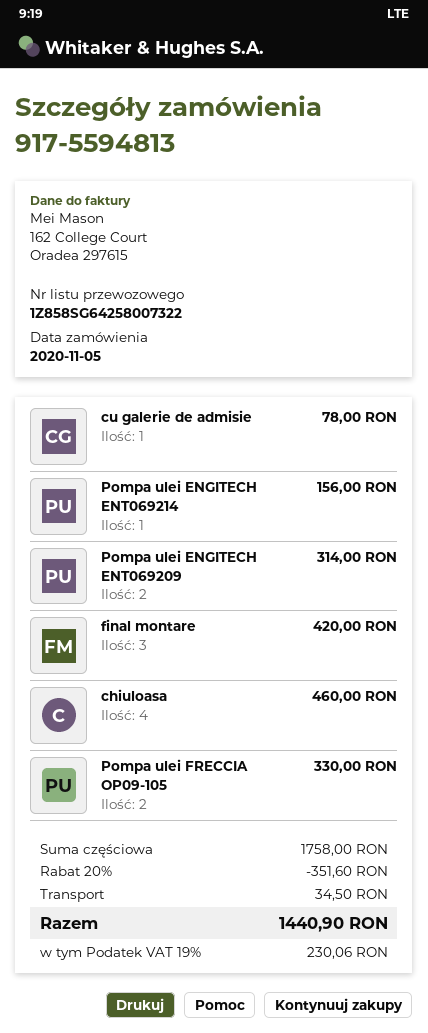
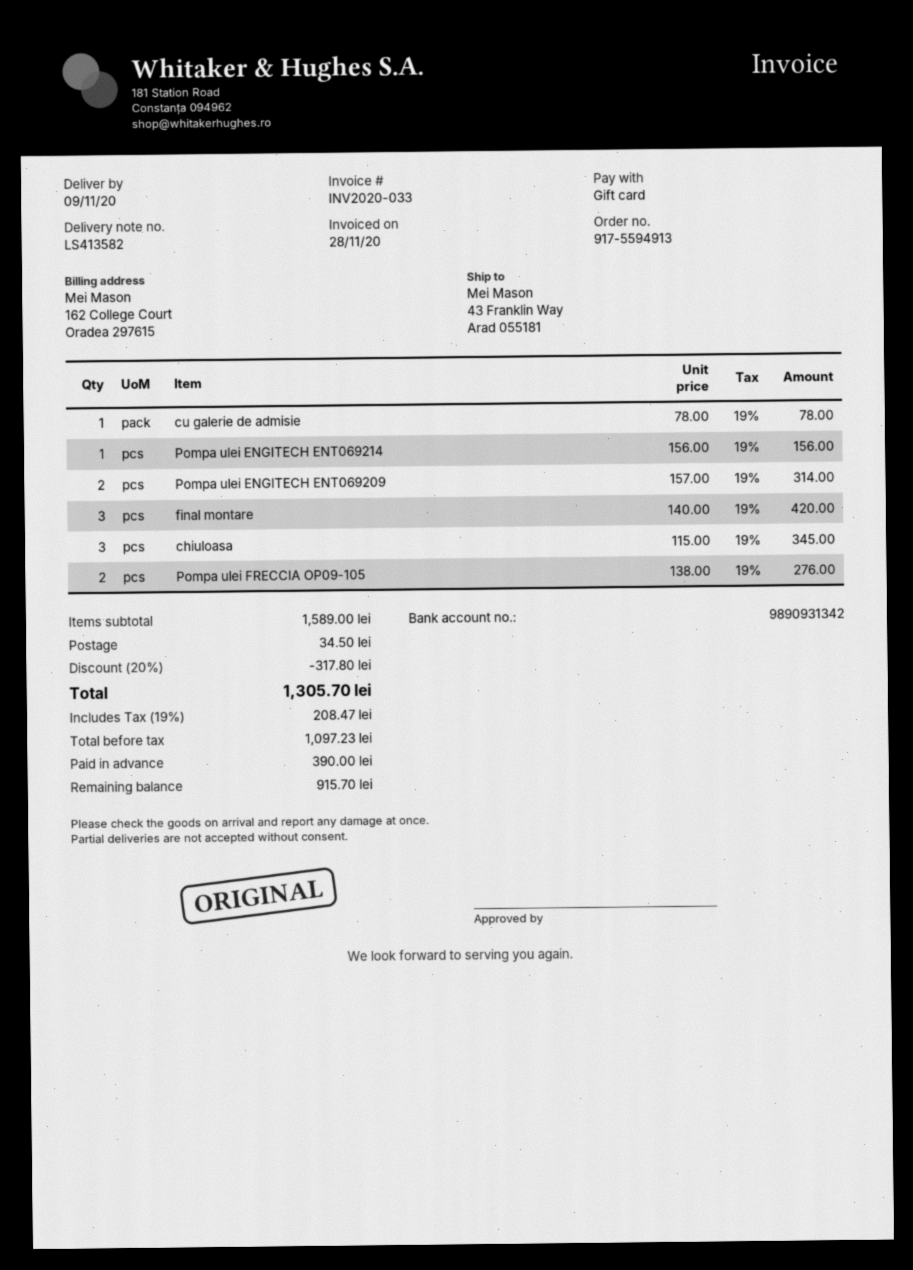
order number: 917-5594813 -> 917-5594913
chiuloasa: 4 for 460.00 -> 3 for 345.00
Pompa ulei FRECCIA OP09-105: 2 for 330.00 -> 2 for 276.00
subtotal: 1758.00 -> 1589.00
discount: 20% = 351.60 -> 20% = 317.80
tax: 19% = 230.06 -> 19% = 208.47
total: 1440.90 -> 1305.70

